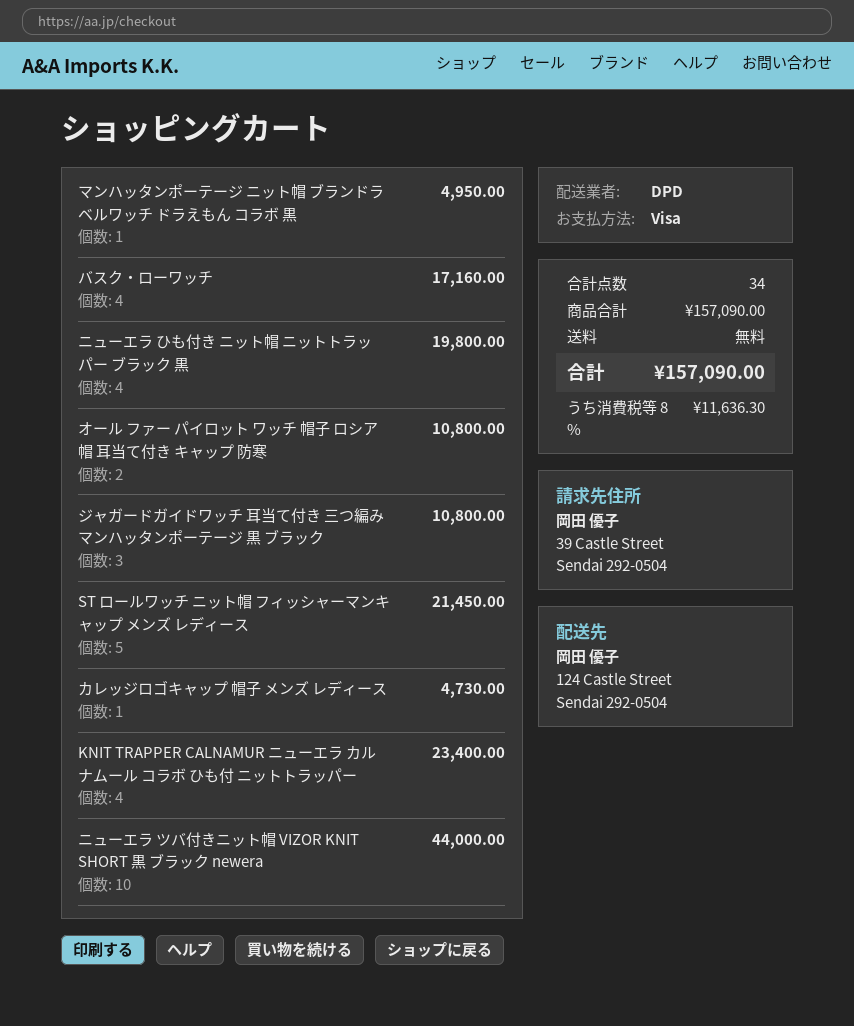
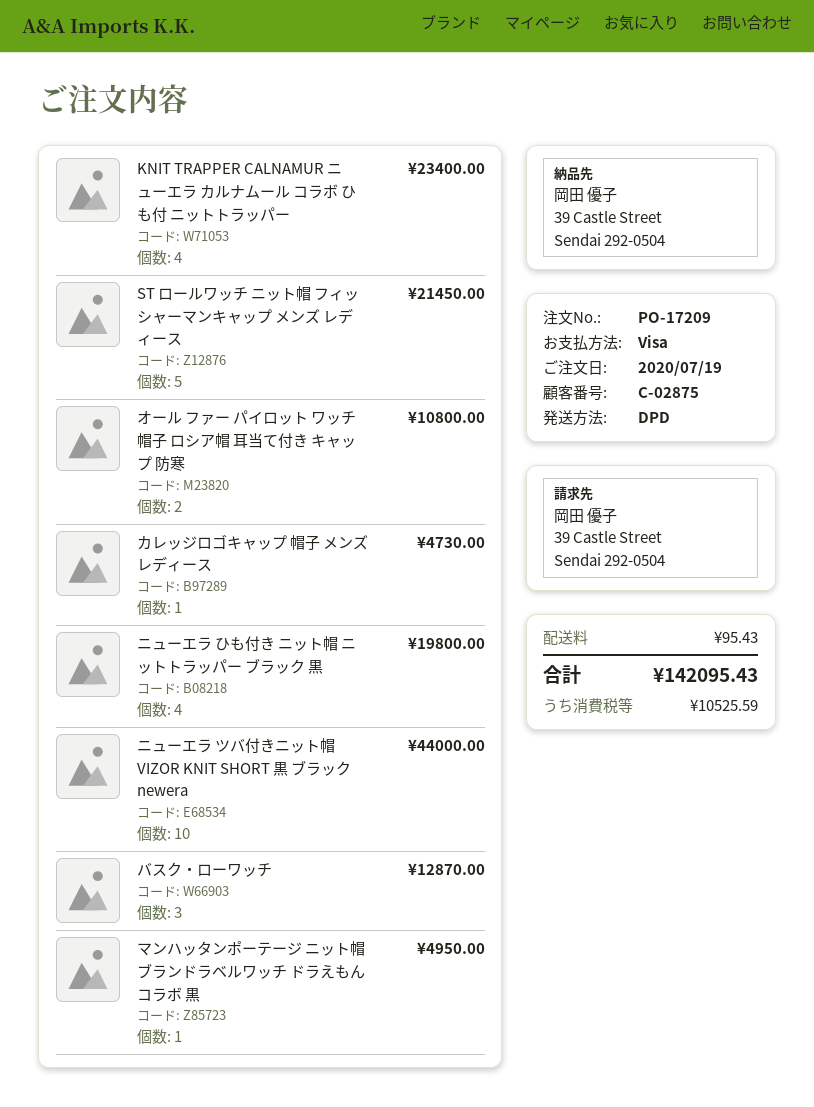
ship to: 124 Castle Street, Sendai 292-0504 -> 39 Castle Street, Sendai 292-0504
バスク・ローワッチ: 4 for 17160.00 -> 3 for 12870.00
ジャガードガイドワッチ 耳当て付き 三つ編み マンハッタンポーテージ 黒 ブラック: 3 for 10800.00 -> none
shipping: 0.00 -> 95.43
tax: 11636.30 -> 10525.59
total: 157090.00 -> 142095.43

